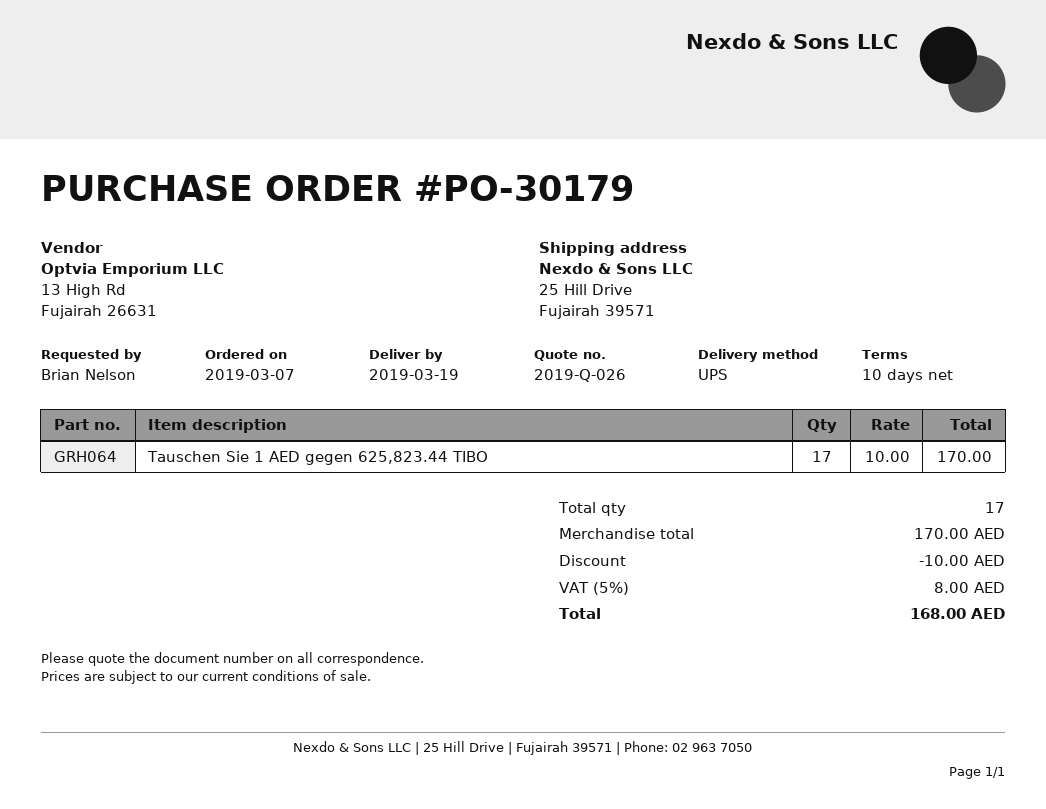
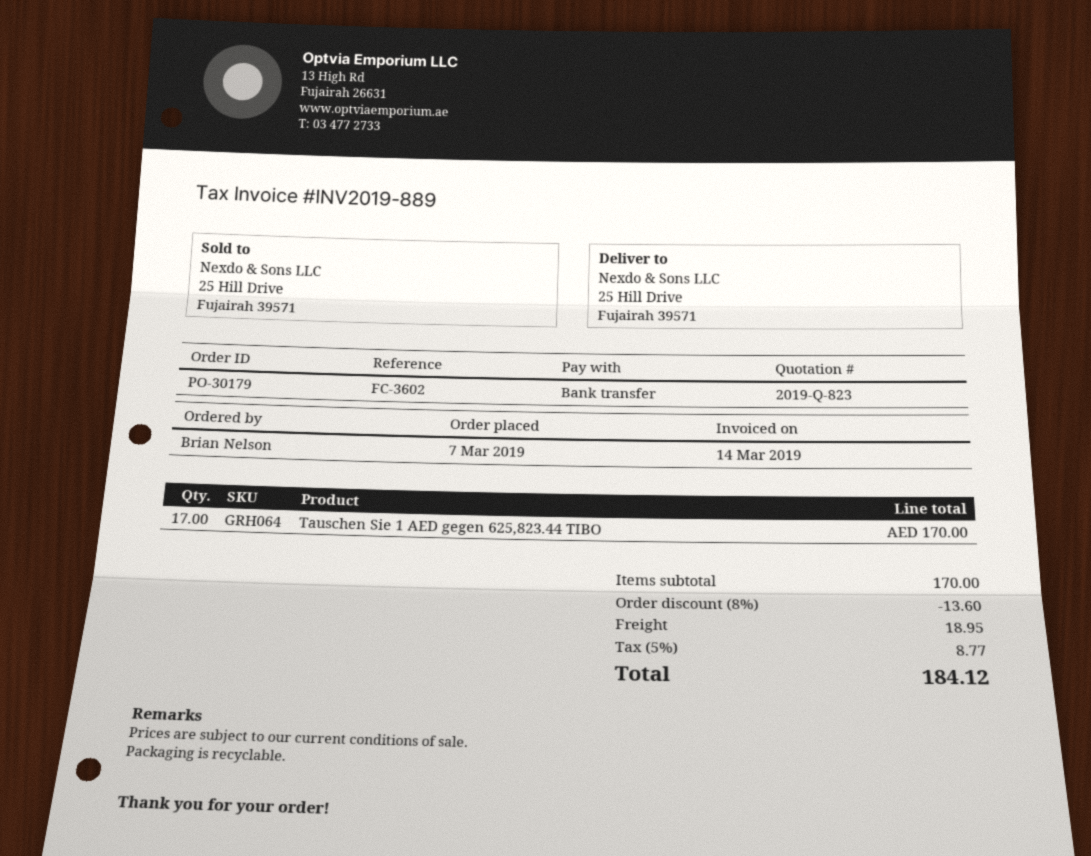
quote number: 2019-Q-026 -> 2019-Q-823
discount: 10.00 -> 13.60
shipping: none -> 18.95
tax: 5% = 8.00 -> 5% = 8.77
total: 168.00 -> 184.12

